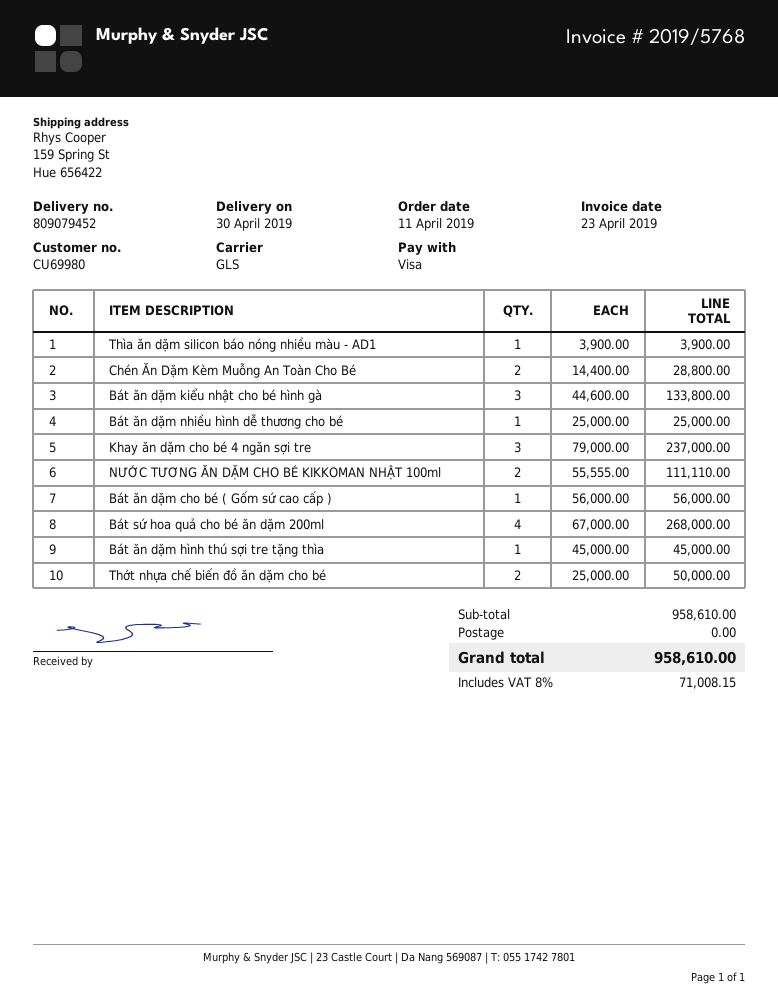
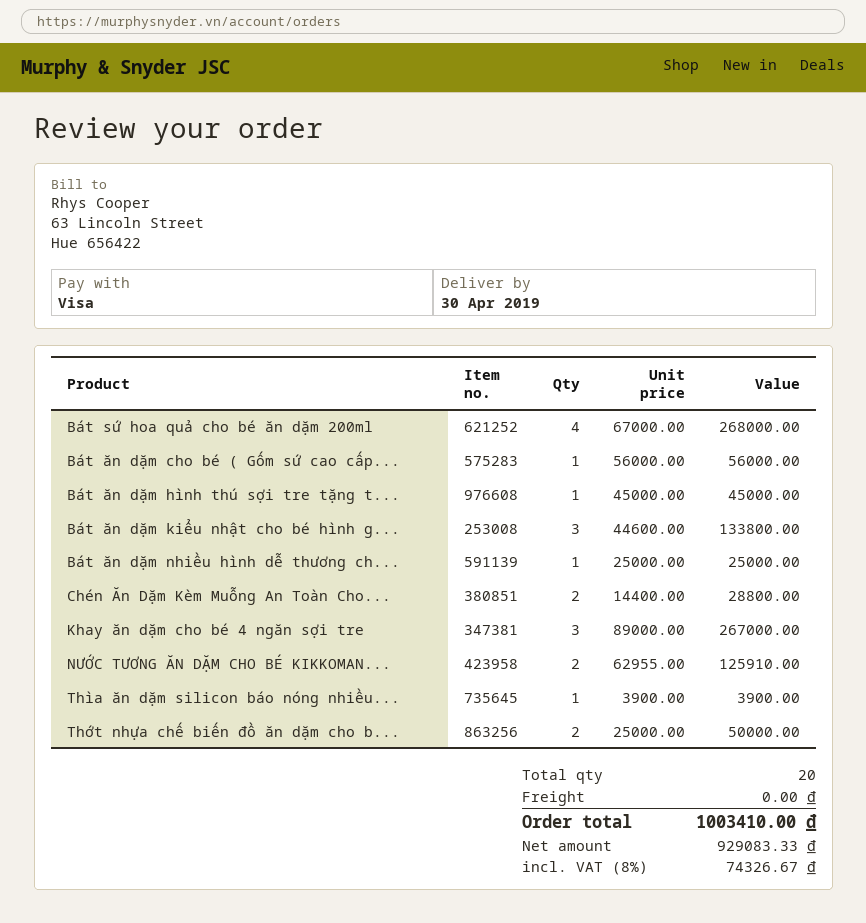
Khay ăn dặm cho bé 4 ngăn sợi tre: 3 x 79000.00 = 237000.00 -> 3 x 89000.00 = 267000.00
NƯỚC TƯƠNG ĂN DẶM CHO BÉ KIKKOMAN NHẬT 100ml: 2 x 55555.00 = 111110.00 -> 2 x 62955.00 = 125910.00
tax: 8% = 71008.15 -> 8% = 74326.67
total: 958610.00 -> 1003410.00

